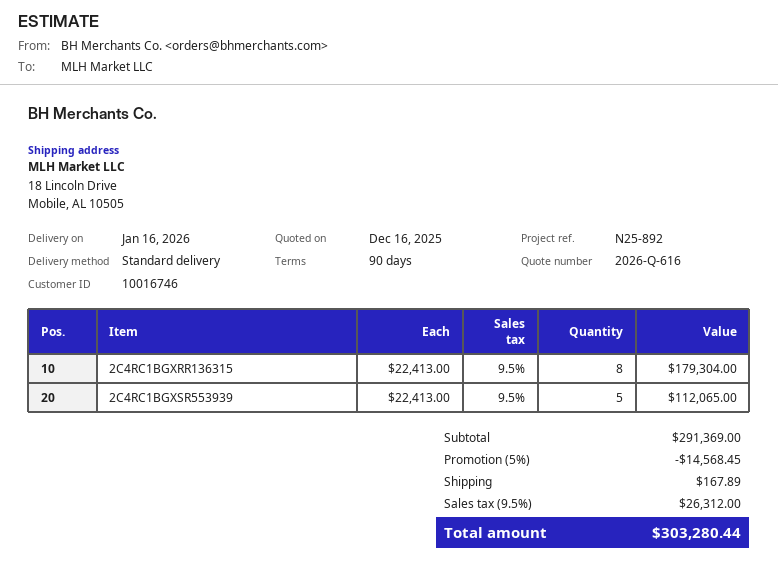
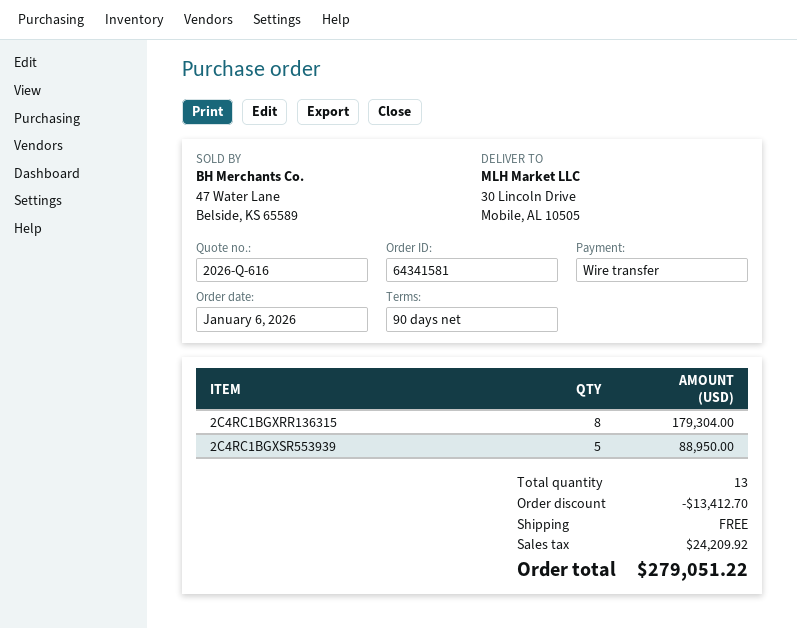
ship to: 18 Lincoln Drive, Mobile, AL 10505 -> 30 Lincoln Drive, Mobile, AL 10505
2C4RC1BGXSR553939: 5 for 112065.00 -> 5 for 88950.00
discount: 14568.45 -> 13412.70
shipping: 167.89 -> 0.00
tax: 26312.00 -> 24209.92
total: 303280.44 -> 279051.22

